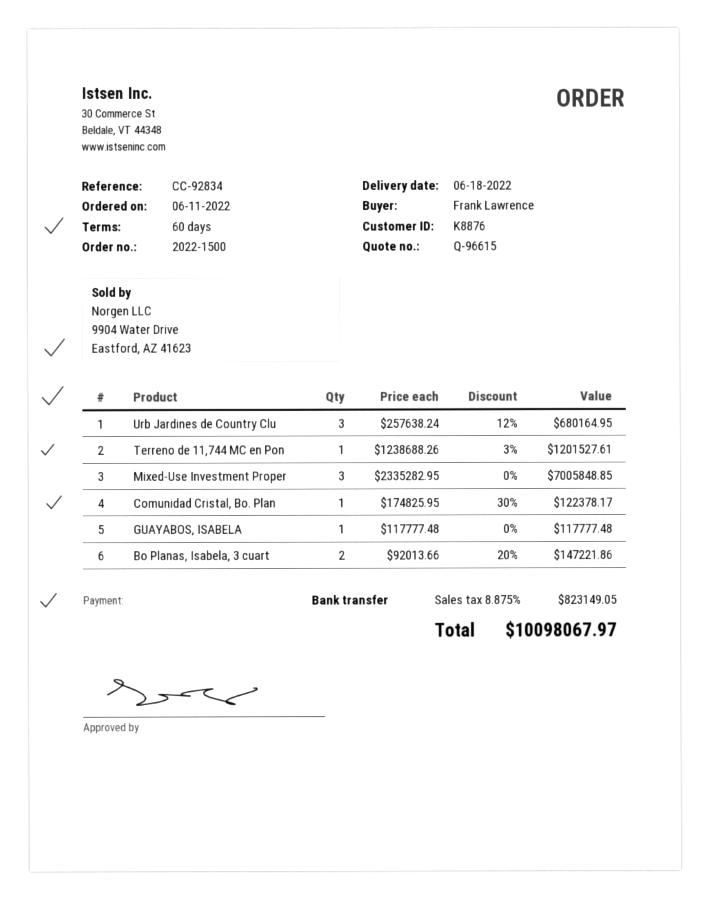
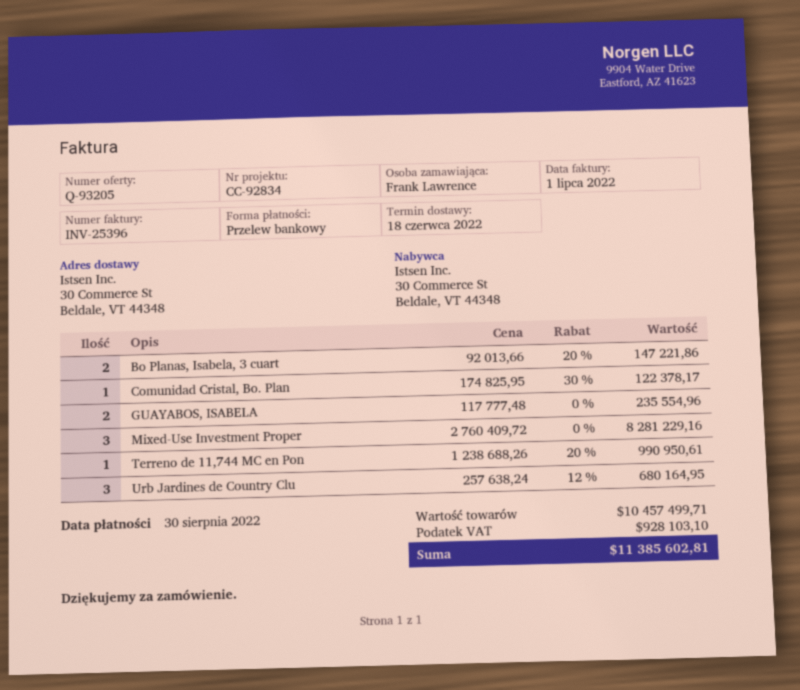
quote number: Q-96615 -> Q-93205
Terreno de 11,744 MC en Pon: 1 x 1238688.26 - 3% = 1201527.61 -> 1 x 1238688.26 - 20% = 990950.61
Mixed-Use Investment Proper: 3 x 2335282.95 = 7005848.85 -> 3 x 2760409.72 = 8281229.16
GUAYABOS, ISABELA: 1 x 117777.48 = 117777.48 -> 2 x 117777.48 = 235554.96
tax: 823149.05 -> 928103.10
total: 10098067.97 -> 11385602.81

